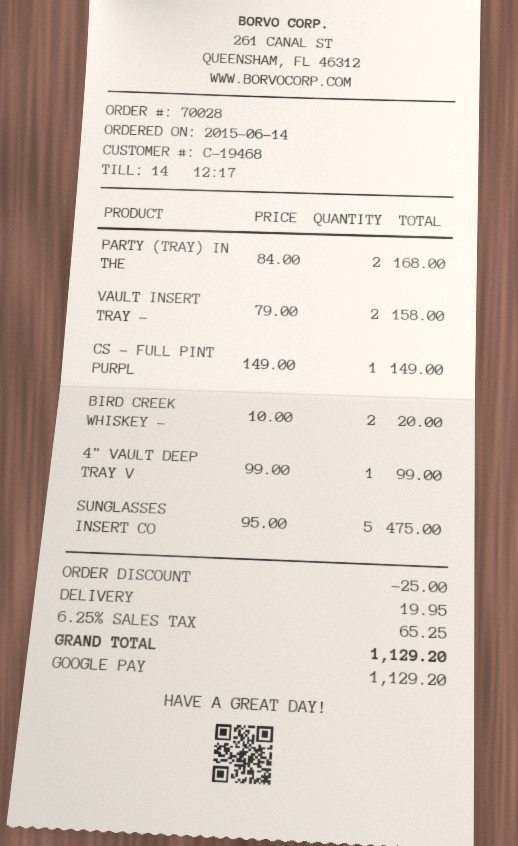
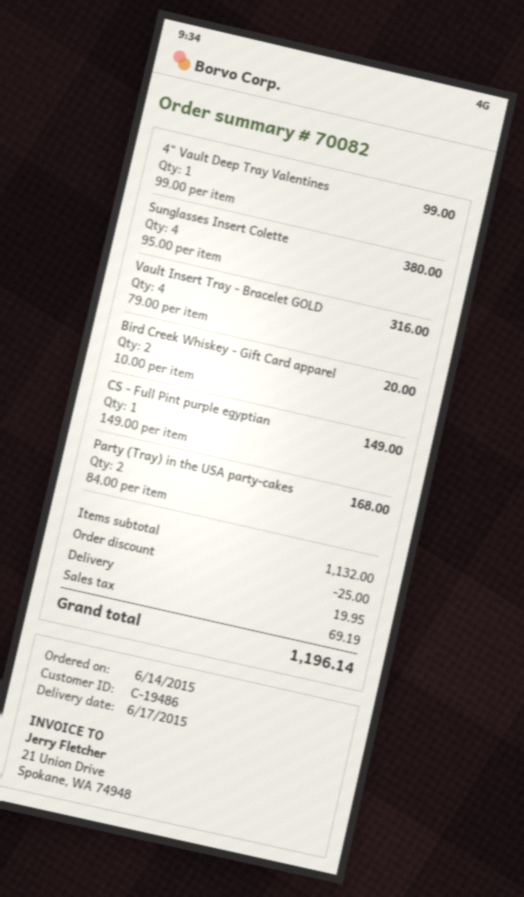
order number: 70028 -> 70082
customer number: C-19468 -> C-19486
VAULT INSERT TRAY -: 2 x 79.00 = 158.00 -> 4 x 79.00 = 316.00
SUNGLASSES INSERT CO: 5 x 95.00 = 475.00 -> 4 x 95.00 = 380.00
tax: 65.25 -> 69.19
total: 1129.20 -> 1196.14

